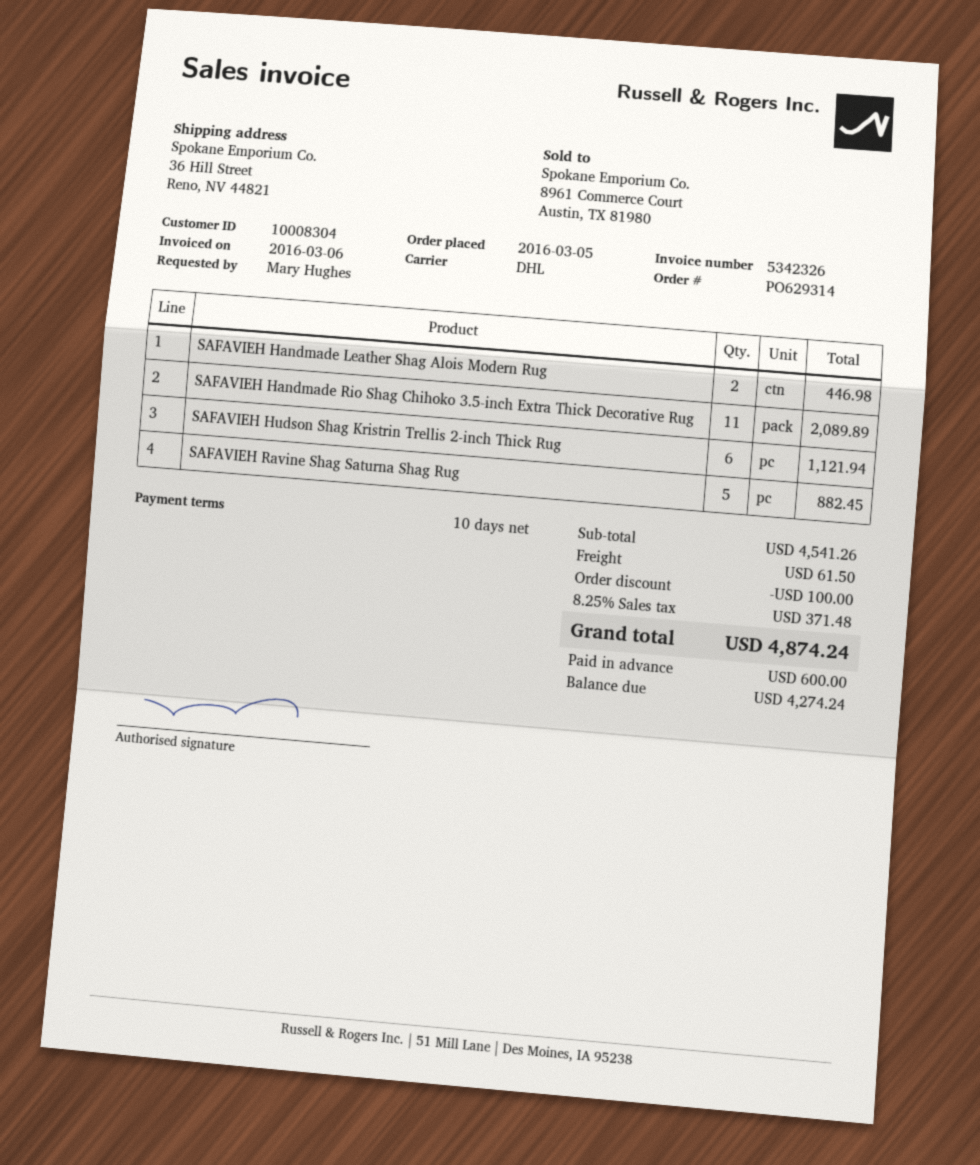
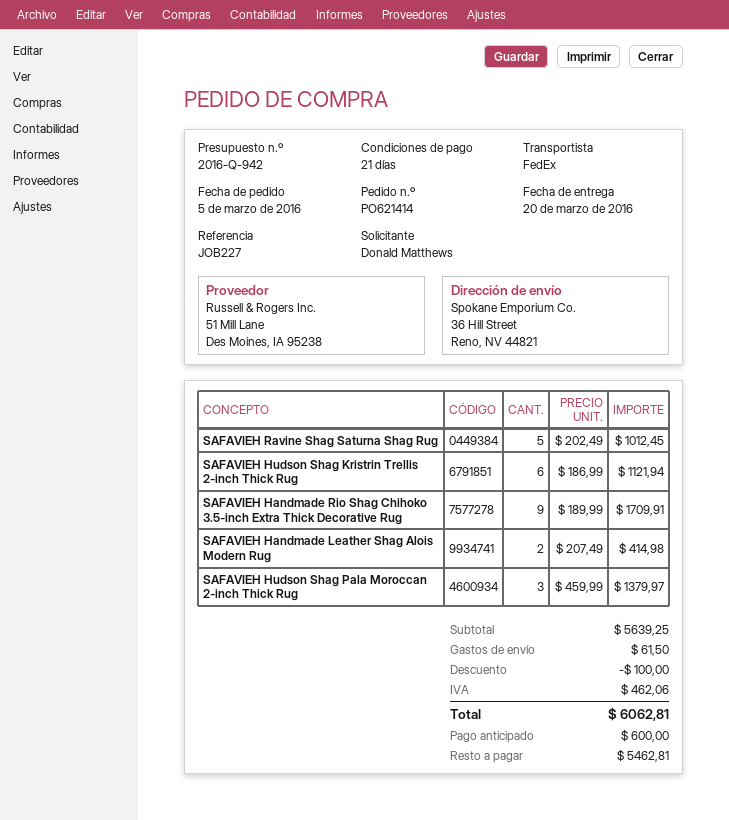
order number: PO629314 -> PO621414
payment terms: 10 days -> 21 days
ordered by: Mary Hughes -> Donald Matthews
shipping method: DHL -> FedEx
SAFAVIEH Handmade Leather Shag Alois Modern Rug: 2 for 446.98 -> 2 for 414.98
SAFAVIEH Handmade Rio Shag Chihoko 3.5-inch Extra Thick Decorative Rug: 11 for 2089.89 -> 9 for 1709.91
SAFAVIEH Ravine Shag Saturna Shag Rug: 5 for 882.45 -> 5 for 1012.45
SAFAVIEH Hudson Shag Pala Moroccan 2-inch Thick Rug: none -> 3 for 1379.97
subtotal: 4541.26 -> 5639.25
tax: 371.48 -> 462.06
total: 4874.24 -> 6062.81
balance: 4274.24 -> 5462.81

